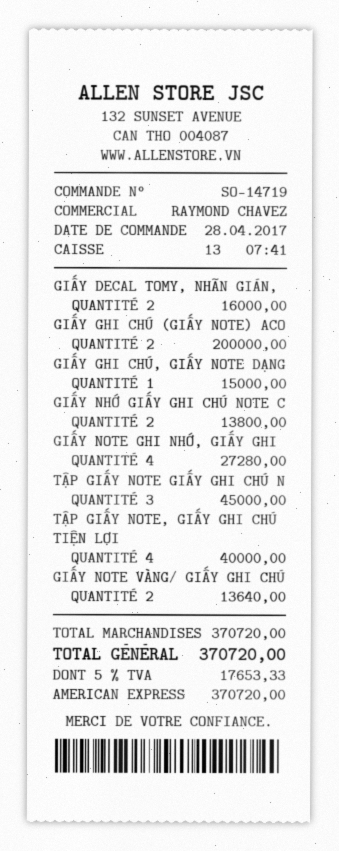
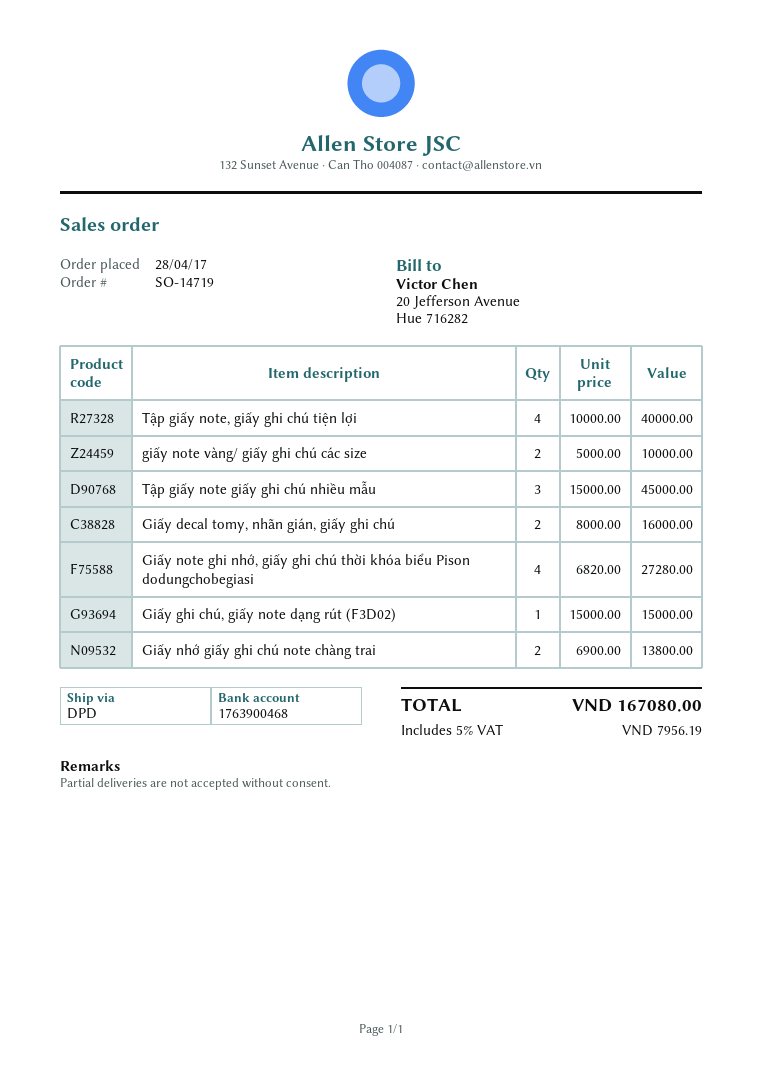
GIẤY GHI CHÚ (GIẤY NOTE) ACO: 2 for 200000.00 -> none
GIẤY NOTE VÀNG/ GIẤY GHI CHÚ: 2 for 13640.00 -> 2 for 10000.00
tax: 5% = 17653.33 -> 5% = 7956.19
total: 370720.00 -> 167080.00

